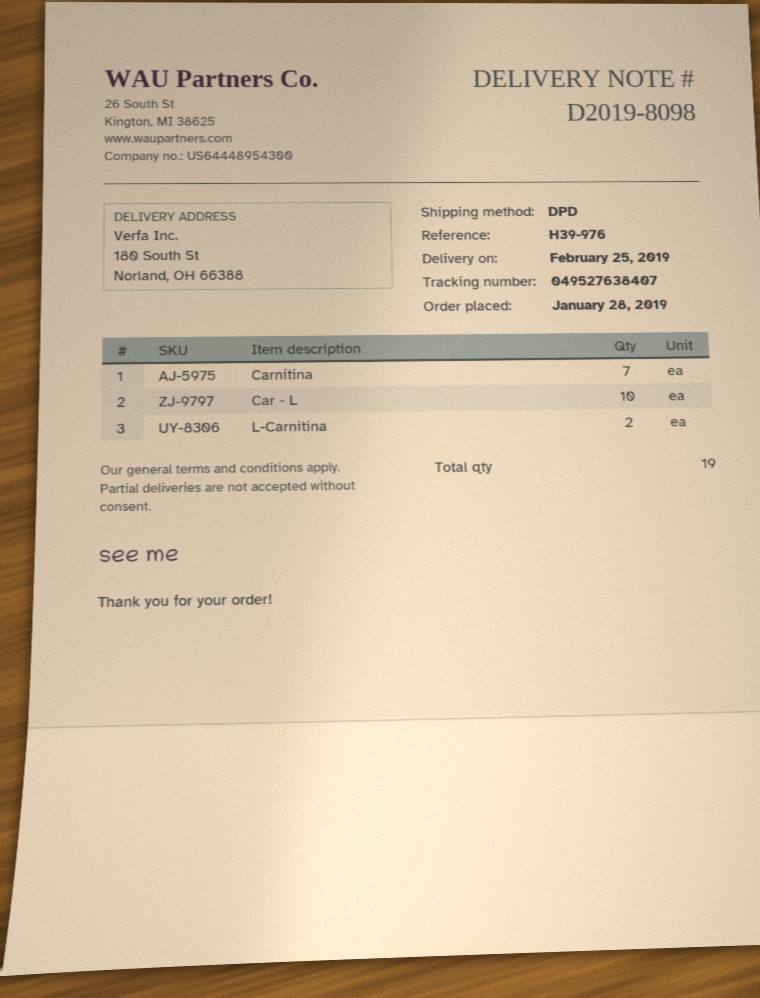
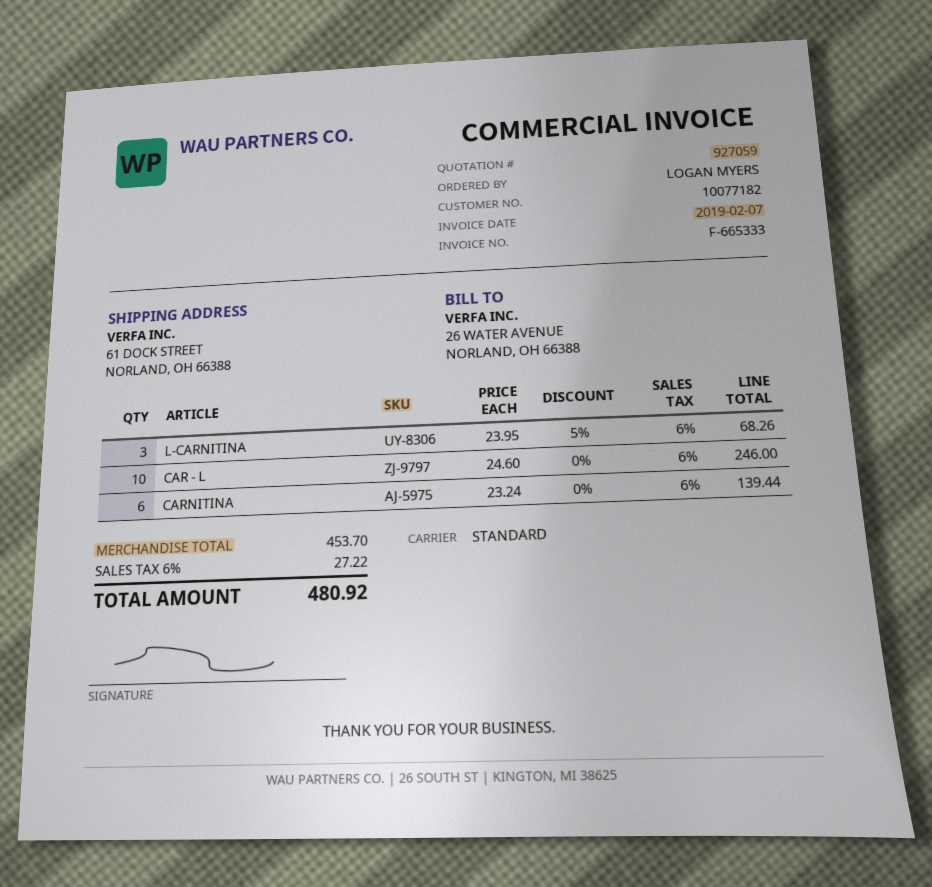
shipping method: DPD -> standard
ship to: 180 South St, Norland, OH 66388 -> 61 DOCK STREET, NORLAND, OH 66388
Carnitina: 7 -> 6
L-Carnitina: 2 -> 3

